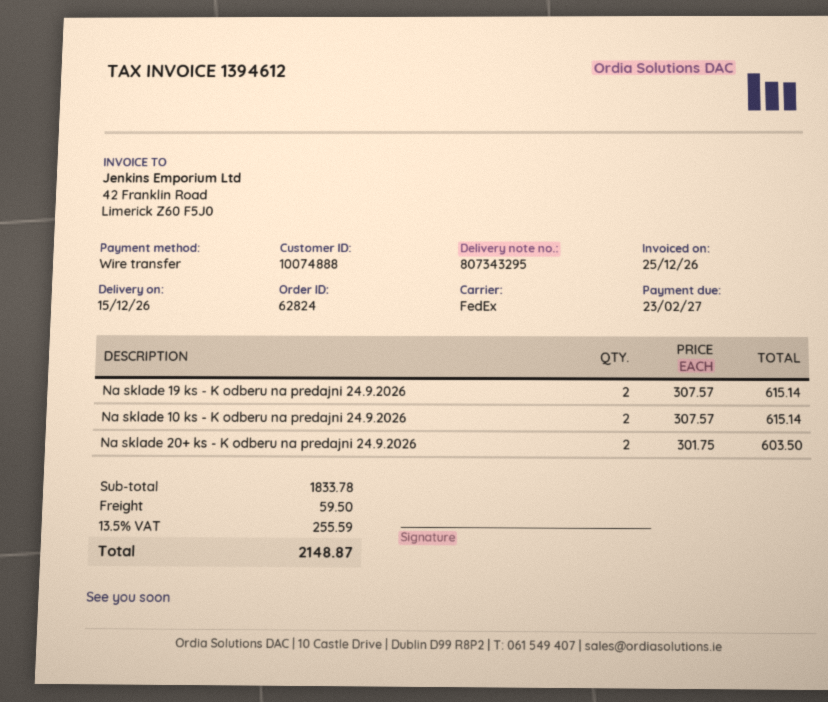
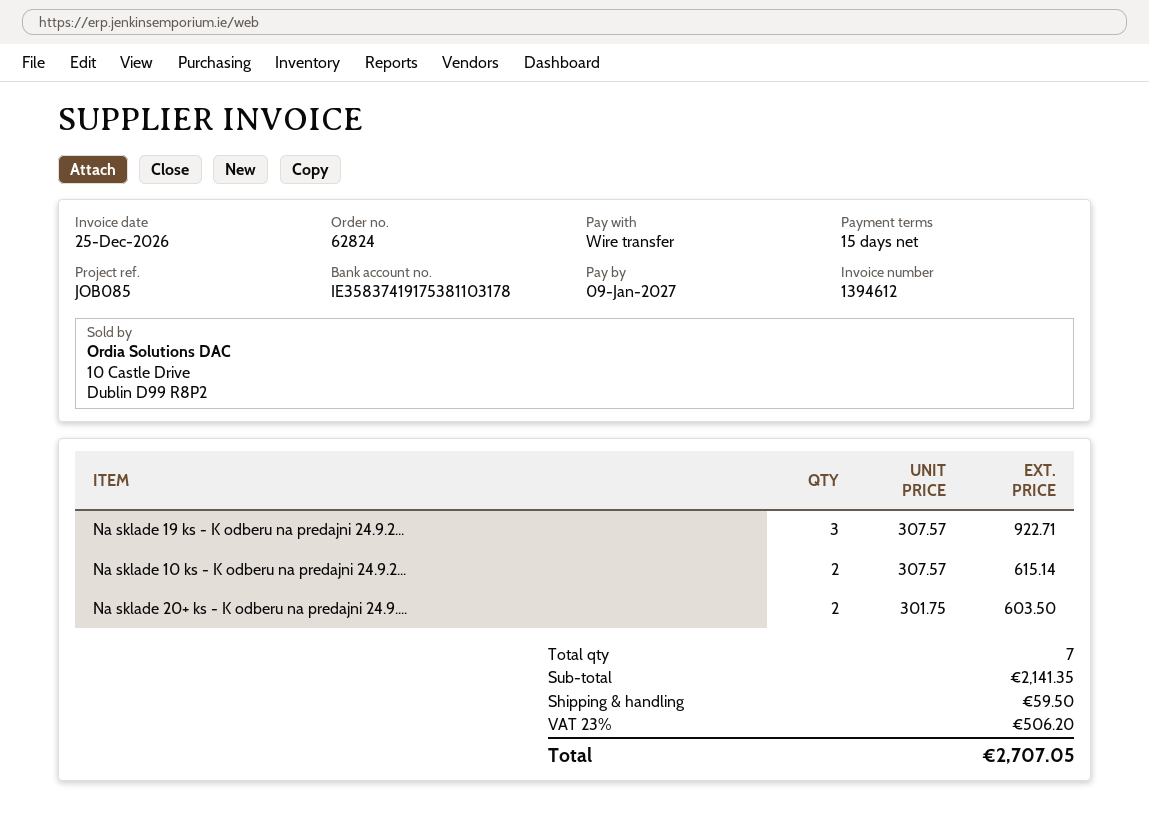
due date: 2027-02-23 -> 2027-01-09
Na sklade 19 ks - K odberu na predajni 24.9.2026: 2 x 307.57 = 615.14 -> 3 x 307.57 = 922.71
subtotal: 1833.78 -> 2141.35
tax: 13.5% = 255.59 -> 23% = 506.20
total: 2148.87 -> 2707.05

